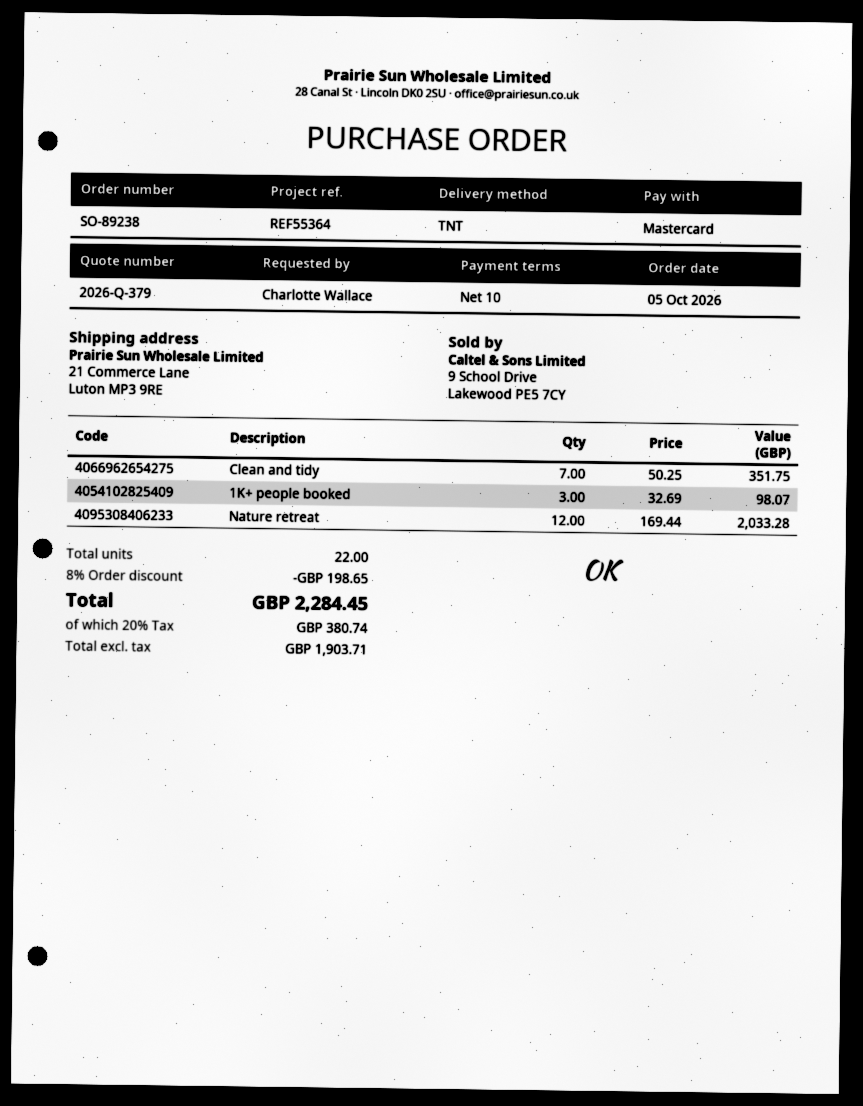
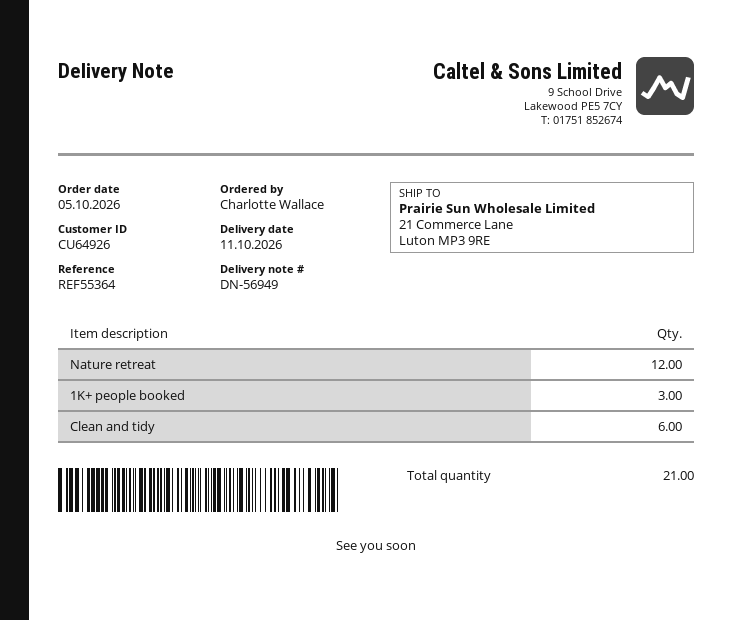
Clean and tidy: 7 -> 6
total quantity: 22 -> 21

